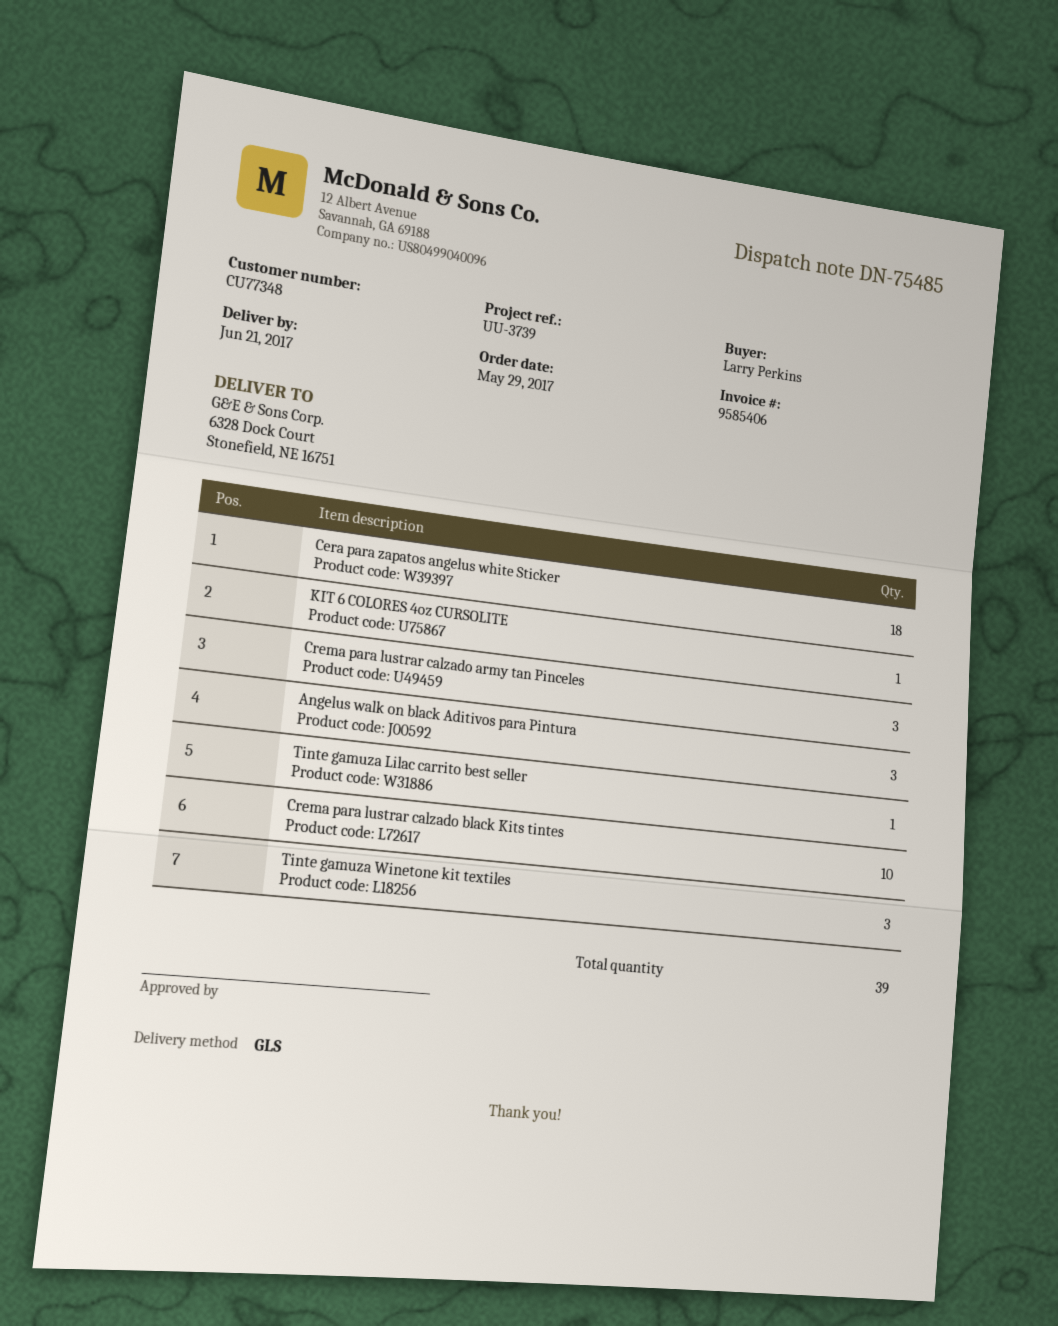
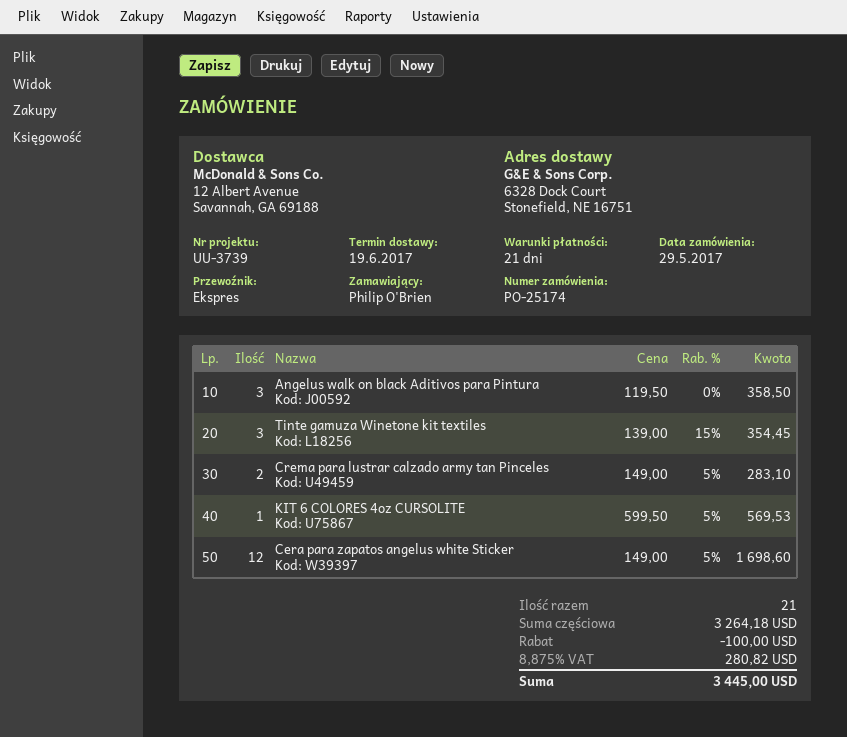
delivery date: 2017-06-21 -> 2017-06-19
ordered by: Larry Perkins -> Philip O'Brien
shipping method: GLS -> express
Cera para zapatos angelus white Sticker: 18 -> 12
Crema para lustrar calzado army tan Pinceles: 3 -> 2
Tinte gamuza Lilac carrito best seller: 1 -> none
Crema para lustrar calzado black Kits tintes: 10 -> none
total quantity: 39 -> 21

